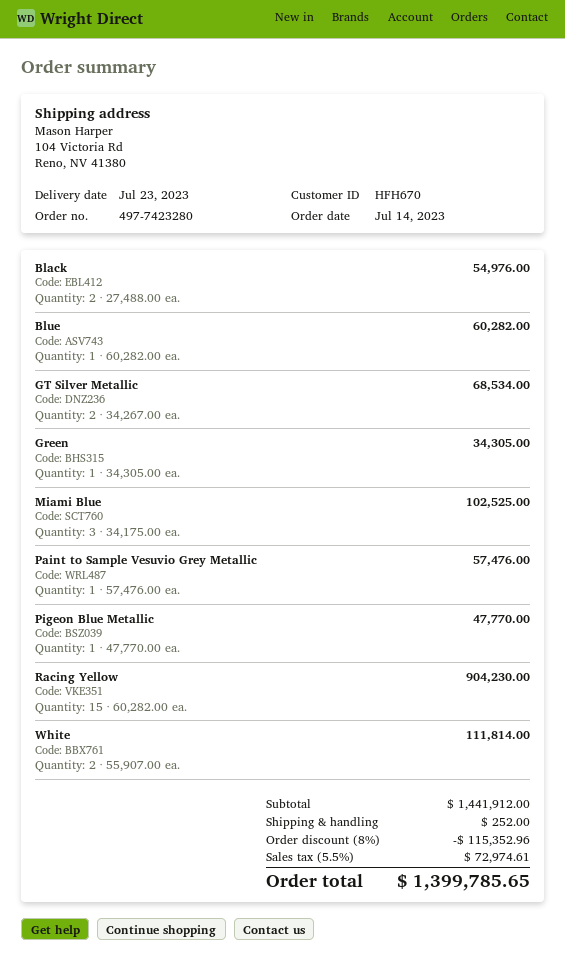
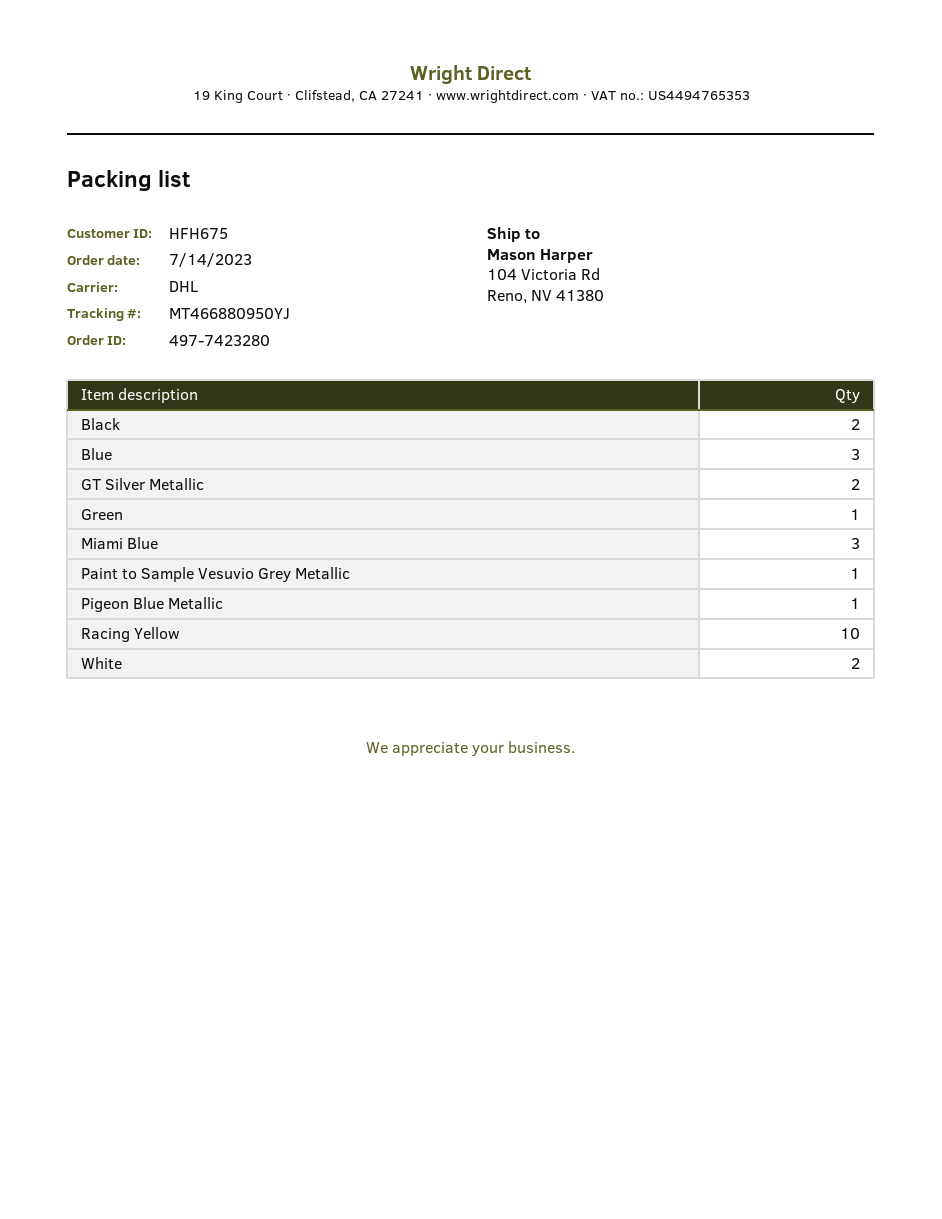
customer number: HFH670 -> HFH675
Blue: 1 -> 3
Racing Yellow: 15 -> 10

